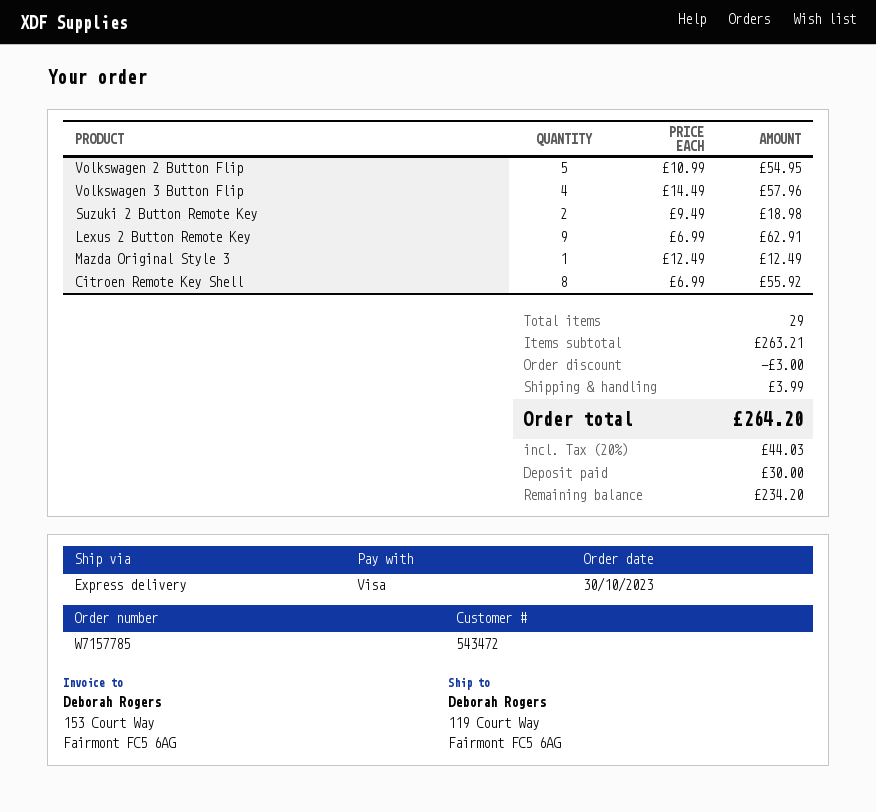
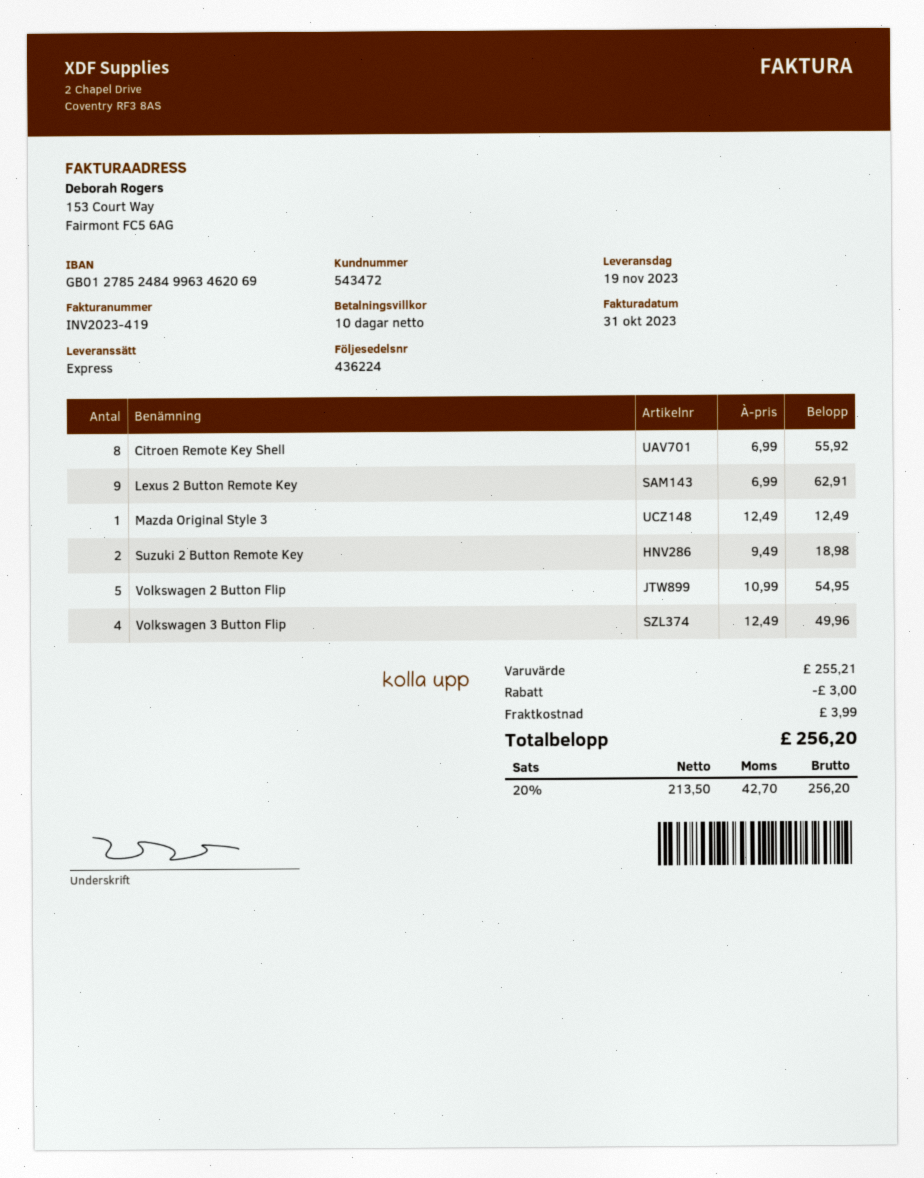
Volkswagen 3 Button Flip: 4 x 14.49 = 57.96 -> 4 x 12.49 = 49.96
subtotal: 263.21 -> 255.21
tax: 20% = 44.03 -> 20% = 42.70
total: 264.20 -> 256.20

